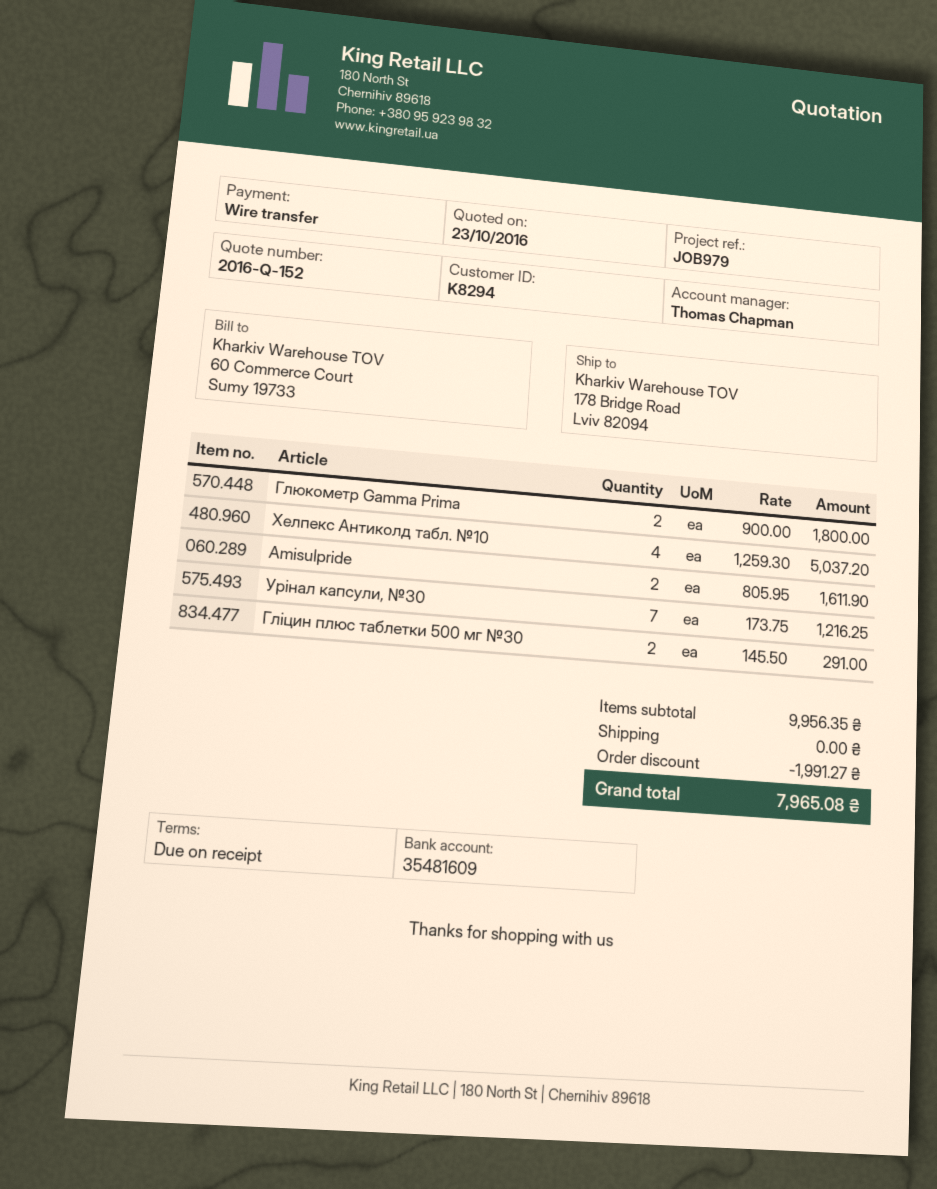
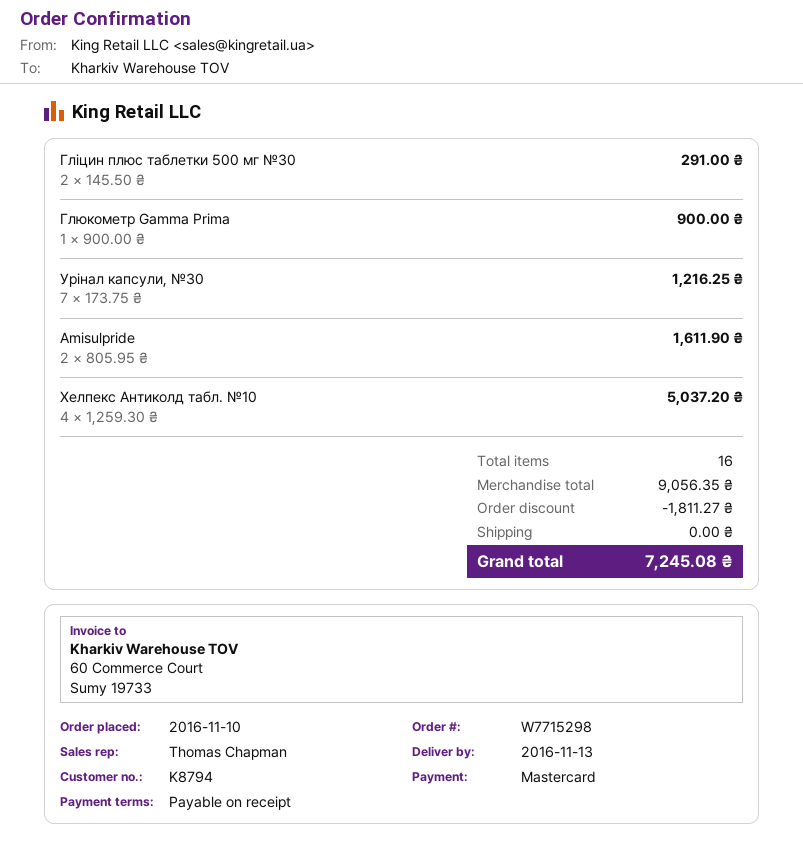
customer number: K8294 -> K8794
payment method: bank transfer -> Mastercard
Глюкометр Gamma Prima: 2 x 900.00 = 1800.00 -> 1 x 900.00 = 900.00
subtotal: 9956.35 -> 9056.35
discount: 1991.27 -> 1811.27
total: 7965.08 -> 7245.08

